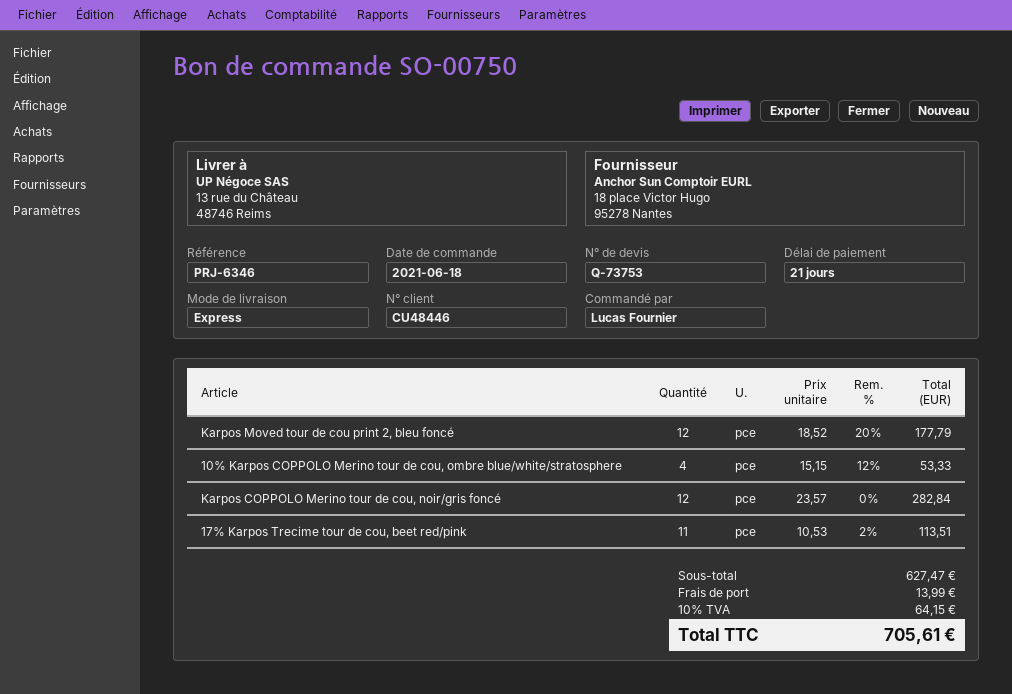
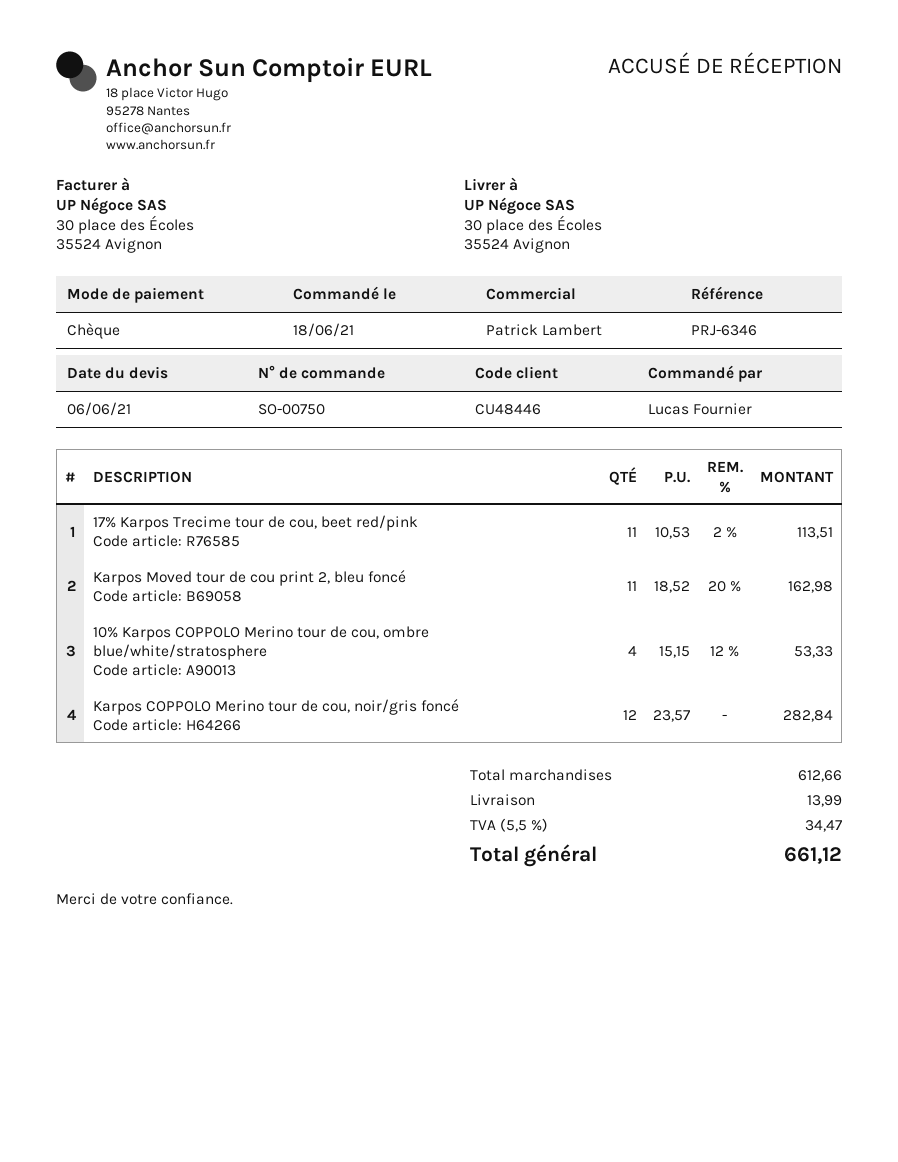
ship to: 13 rue du Château, 48746 Reims -> 30 place des Écoles, 35524 Avignon
Karpos Moved tour de cou print 2, bleu foncé: 12 x 18.52 - 20% = 177.79 -> 11 x 18.52 - 20% = 162.98
subtotal: 627.47 -> 612.66
tax: 10% = 64.15 -> 5.5% = 34.47
total: 705.61 -> 661.12

